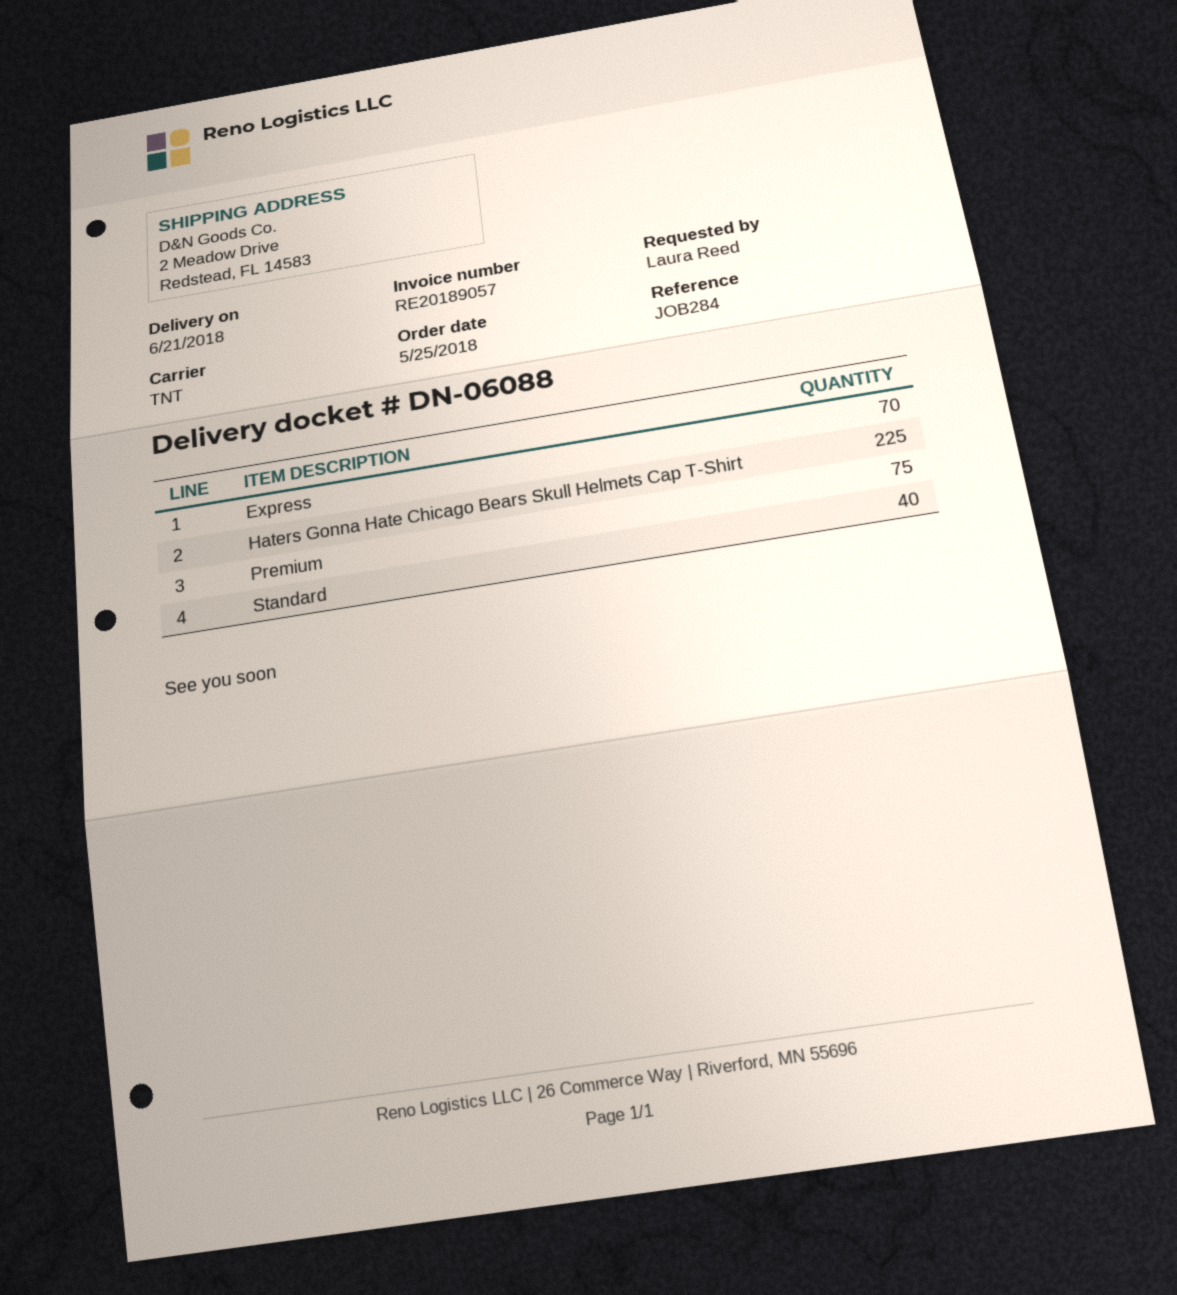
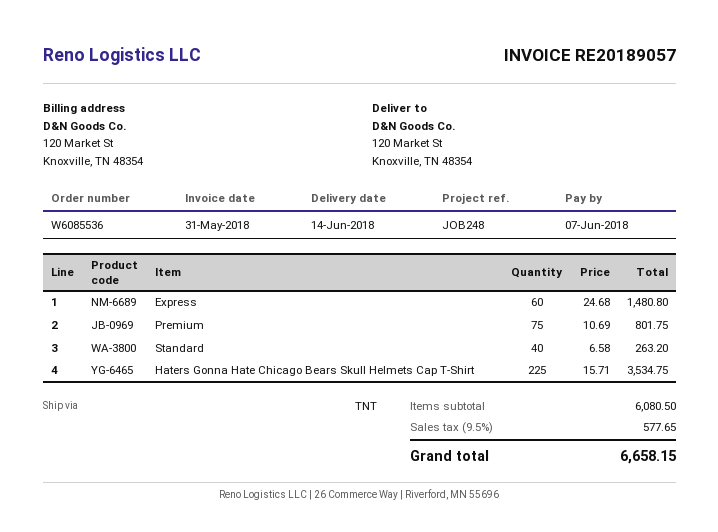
delivery date: 2018-06-21 -> 2018-06-14
reference: JOB284 -> JOB248
ship to: 2 Meadow Drive, Redstead, FL 14583 -> 120 Market St, Knoxville, TN 48354
Express: 70 -> 60

